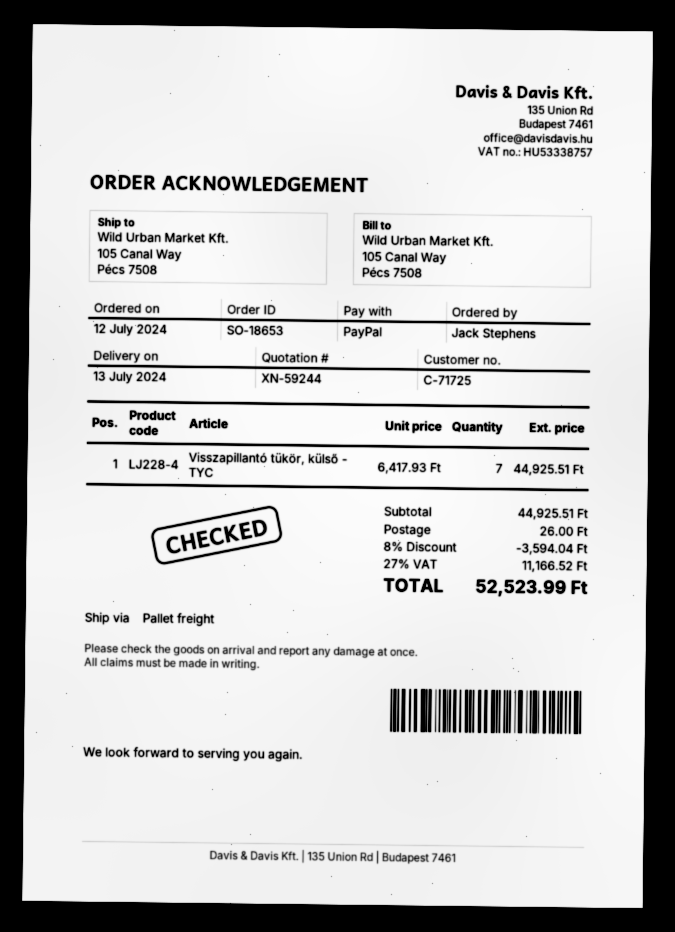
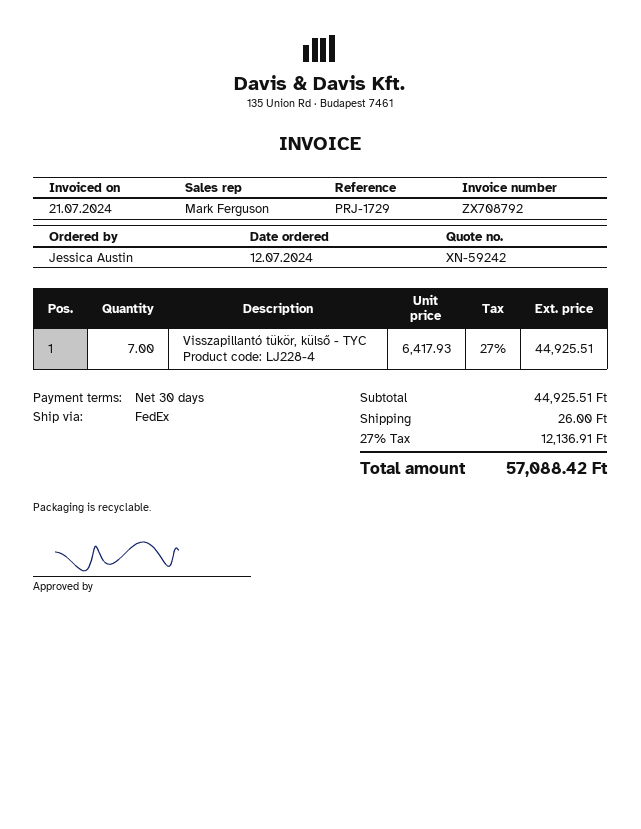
quote number: XN-59244 -> XN-59242
ordered by: Jack Stephens -> Jessica Austin
shipping method: pallet freight -> FedEx
discount: 8% = 3594.04 -> none
tax: 27% = 11166.52 -> 27% = 12136.91
total: 52523.99 -> 57088.42

